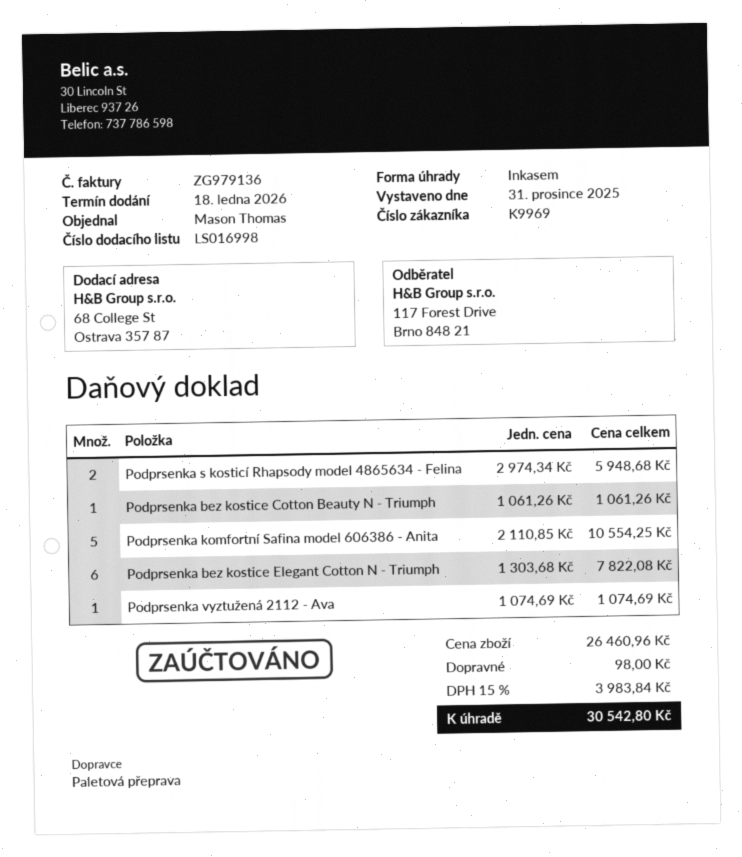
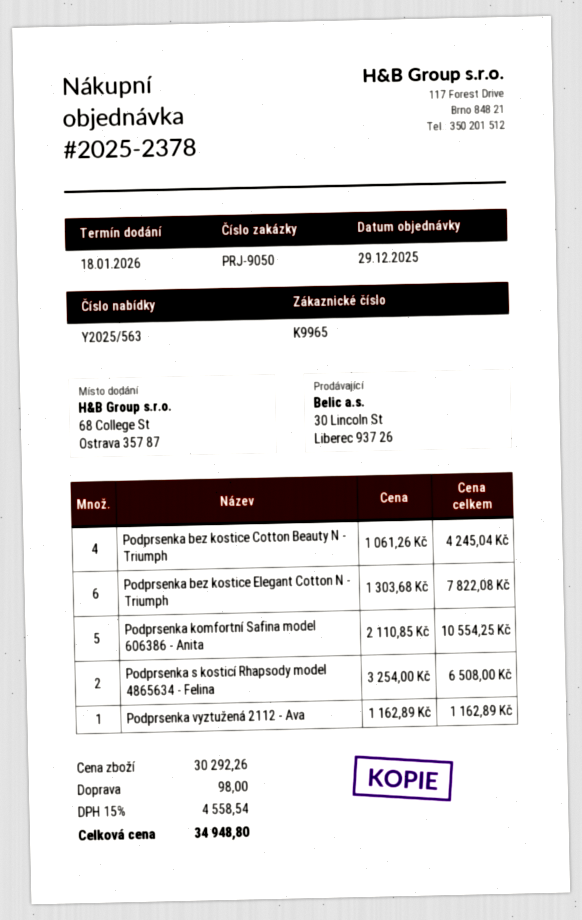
customer number: K9969 -> K9965
Podprsenka s kosticí Rhapsody model 4865634 - Felina: 2 x 2974.34 = 5948.68 -> 2 x 3254.00 = 6508.00
Podprsenka bez kostice Cotton Beauty N - Triumph: 1 x 1061.26 = 1061.26 -> 4 x 1061.26 = 4245.04
Podprsenka vyztužená 2112 - Ava: 1 x 1074.69 = 1074.69 -> 1 x 1162.89 = 1162.89
subtotal: 26460.96 -> 30292.26
tax: 15% = 3983.84 -> 15% = 4558.54
total: 30542.80 -> 34948.80

